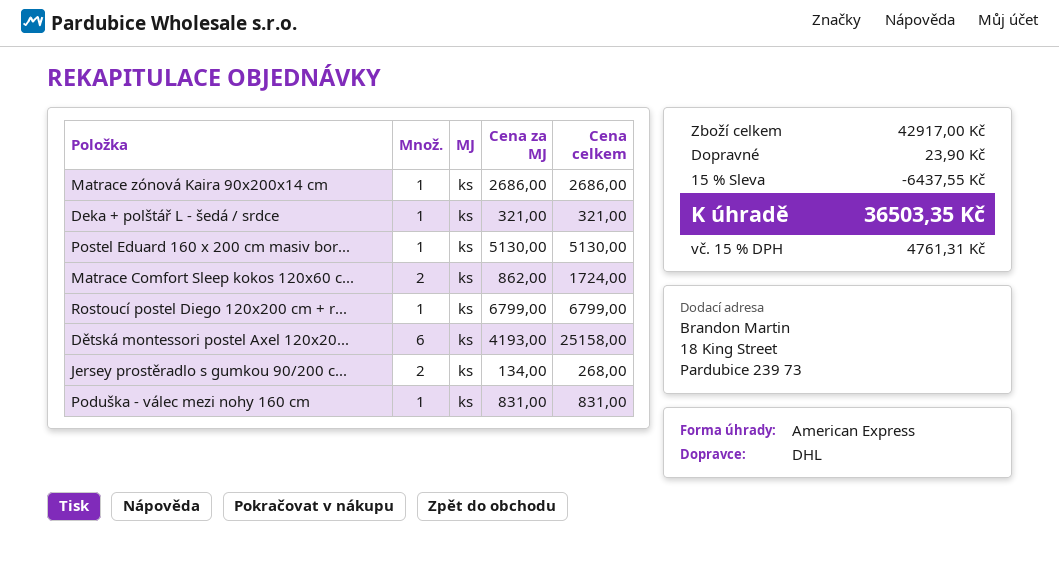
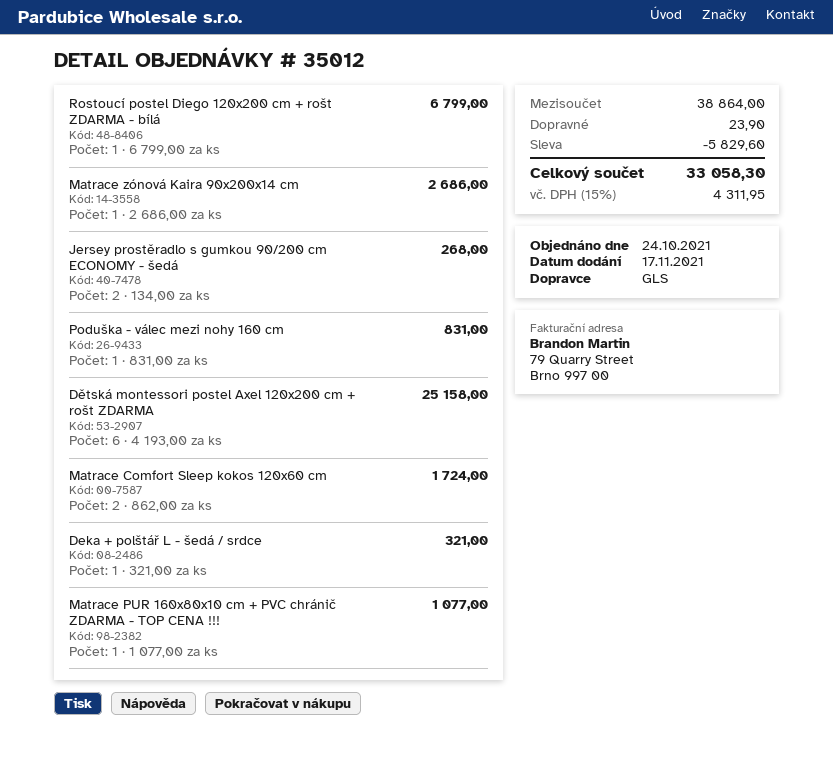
shipping method: DHL -> GLS
Postel Eduard 160 x 200 cm masiv bor...: 1 x 5130.00 = 5130.00 -> none
Matrace PUR 160x80x10 cm + PVC chránič ZDARMA - TOP CENA !!!: none -> 1 x 1077.00 = 1077.00
subtotal: 42917.00 -> 38864.00
discount: 6437.55 -> 5829.60
tax: 15% = 4761.31 -> 15% = 4311.95
total: 36503.35 -> 33058.30

